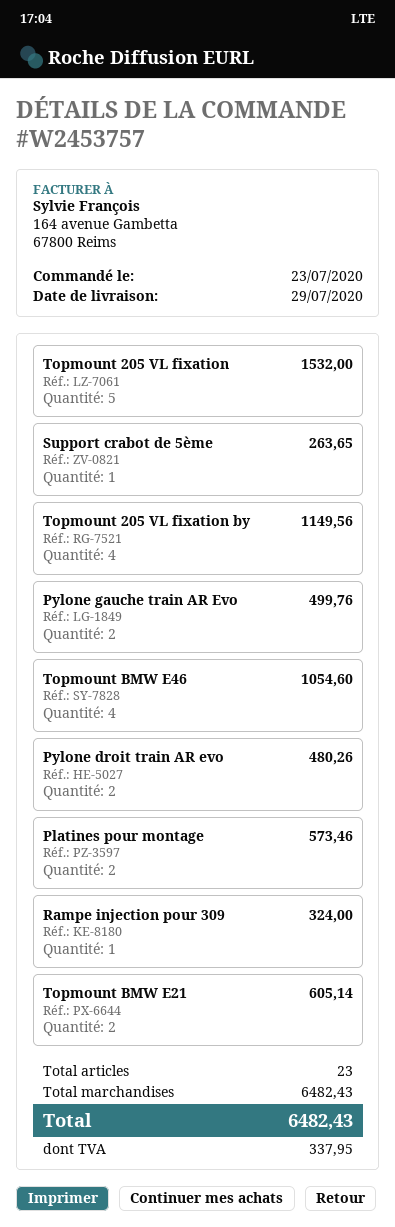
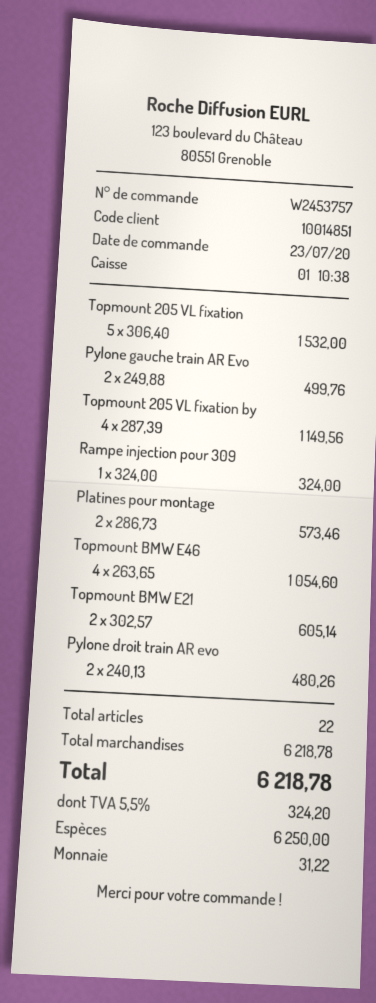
Support crabot de 5ème: 1 for 263.65 -> none
total quantity: 23 -> 22
subtotal: 6482.43 -> 6218.78
tax: 337.95 -> 324.20
total: 6482.43 -> 6218.78

